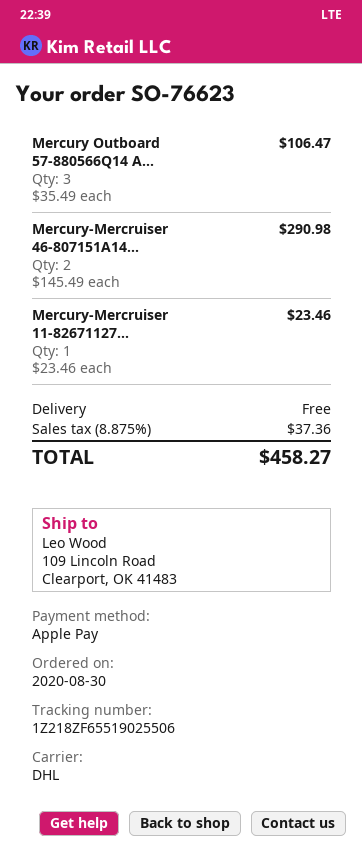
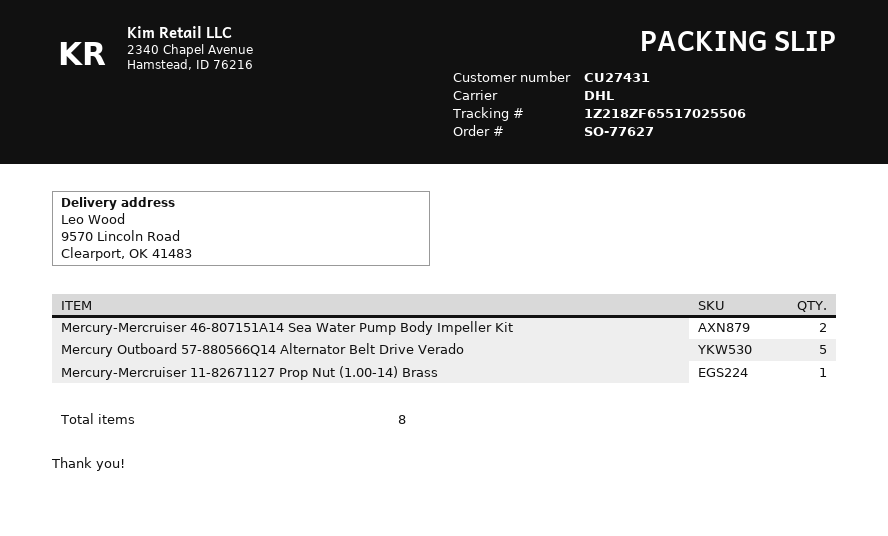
order number: SO-76623 -> SO-77627
tracking number: 1Z218ZF65519025506 -> 1Z218ZF65517025506
ship to: 109 Lincoln Road, Clearport, OK 41483 -> 9570 Lincoln Road, Clearport, OK 41483
Mercury Outboard 57-880566Q14 A...: 3 -> 5

